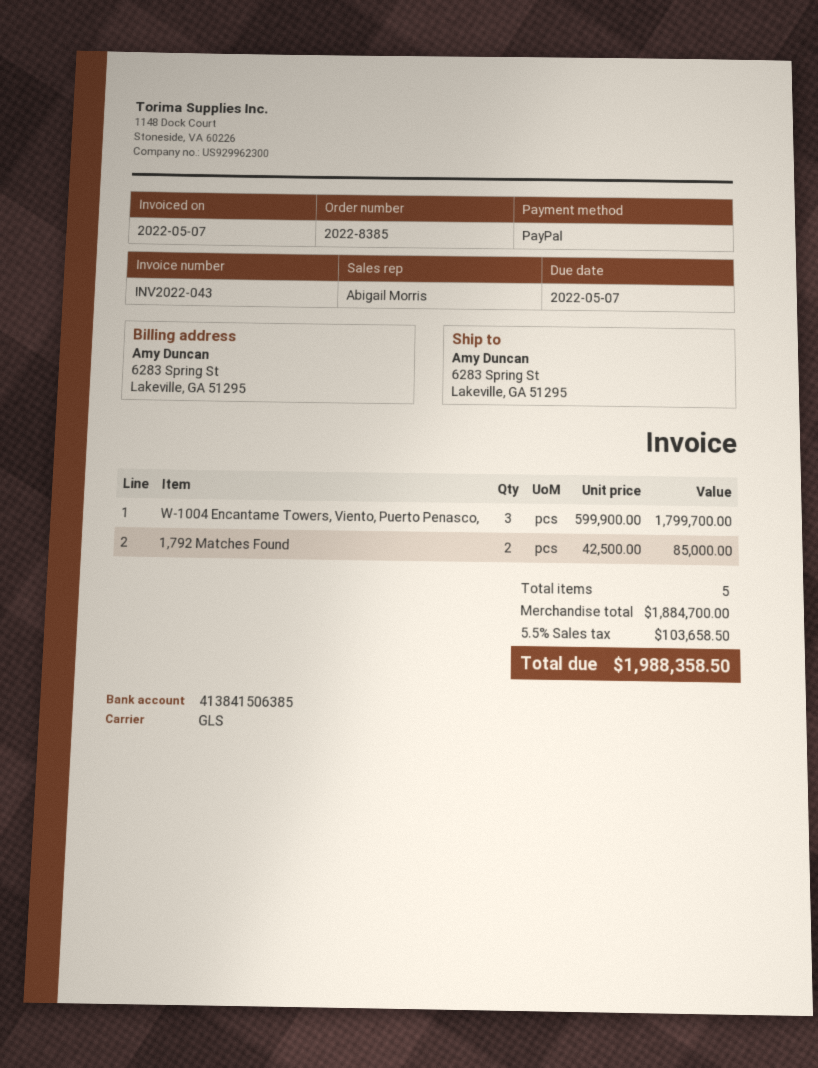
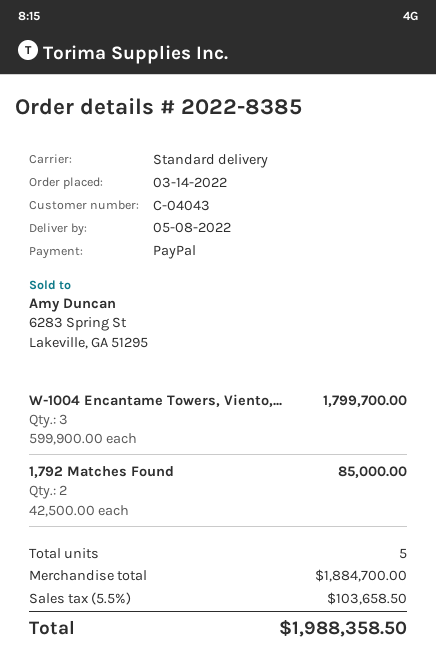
shipping method: GLS -> standard

